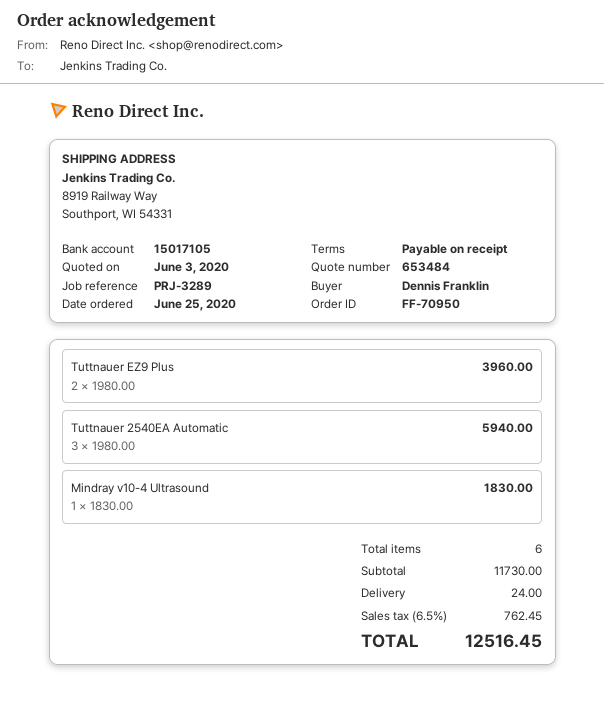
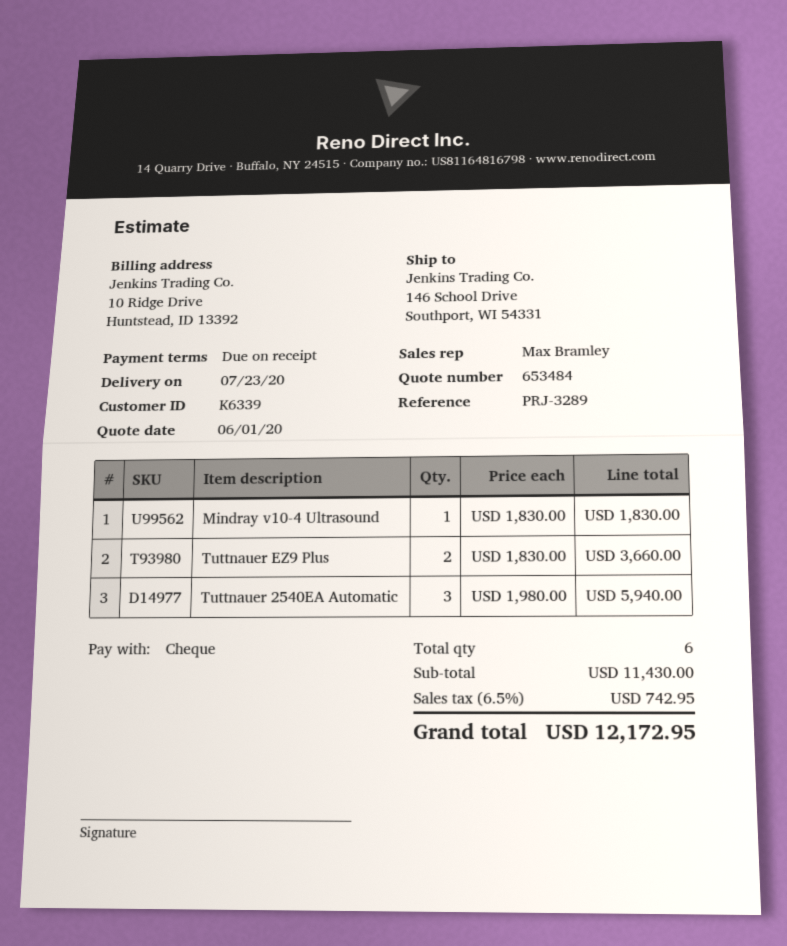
quote date: 2020-06-03 -> 2020-06-01
ship to: 8919 Railway Way, Southport, WI 54331 -> 146 School Drive, Southport, WI 54331
Tuttnauer EZ9 Plus: 2 x 1980.00 = 3960.00 -> 2 x 1830.00 = 3660.00
subtotal: 11730.00 -> 11430.00
shipping: 24.00 -> none
tax: 6.5% = 762.45 -> 6.5% = 742.95
total: 12516.45 -> 12172.95

